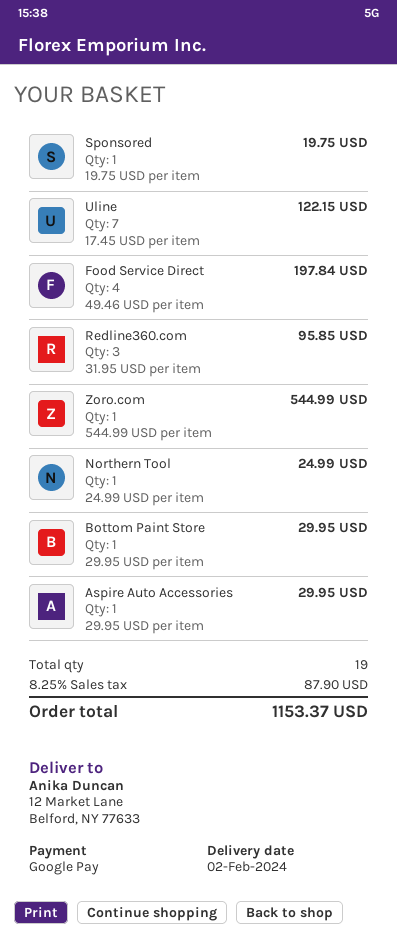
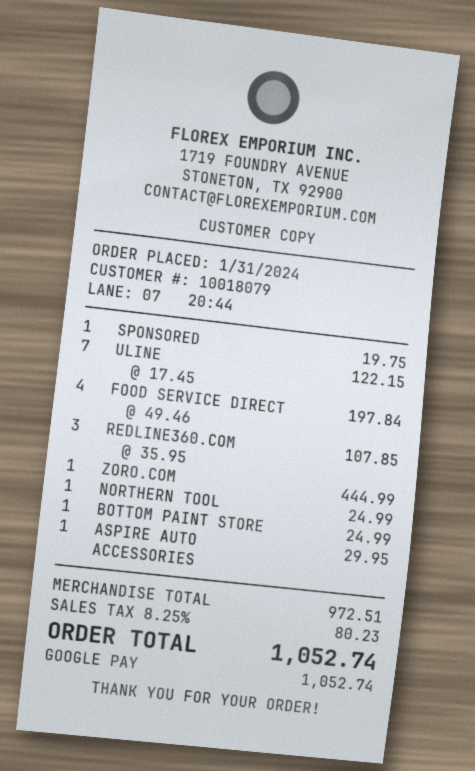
Redline360.com: 3 x 31.95 = 95.85 -> 3 x 35.95 = 107.85
Zoro.com: 1 x 544.99 = 544.99 -> 1 x 444.99 = 444.99
Bottom Paint Store: 1 x 29.95 = 29.95 -> 1 x 24.99 = 24.99
tax: 8.25% = 87.90 -> 8.25% = 80.23
total: 1153.37 -> 1052.74

